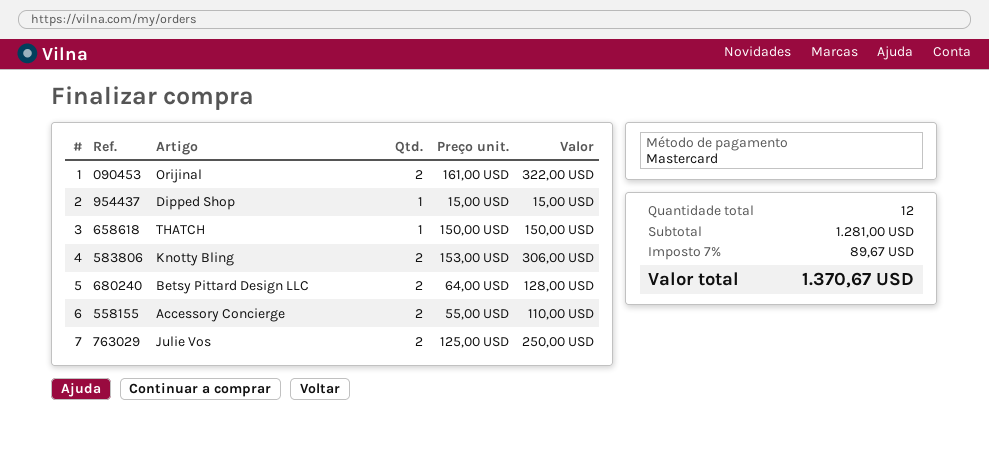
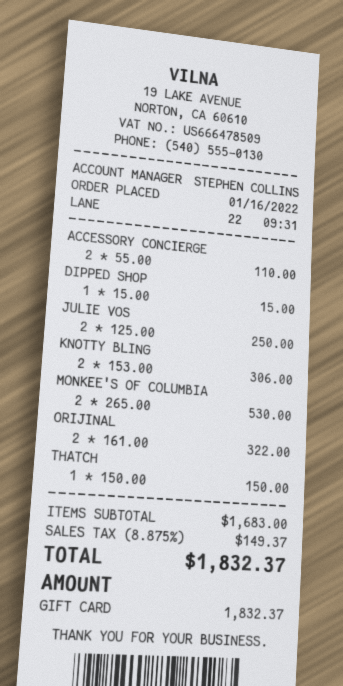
payment method: Mastercard -> gift card
Betsy Pittard Design LLC: 2 x 64.00 = 128.00 -> none
MONKEE'S OF COLUMBIA: none -> 2 x 265.00 = 530.00
subtotal: 1281.00 -> 1683.00
tax: 7% = 89.67 -> 8.875% = 149.37
total: 1370.67 -> 1832.37

